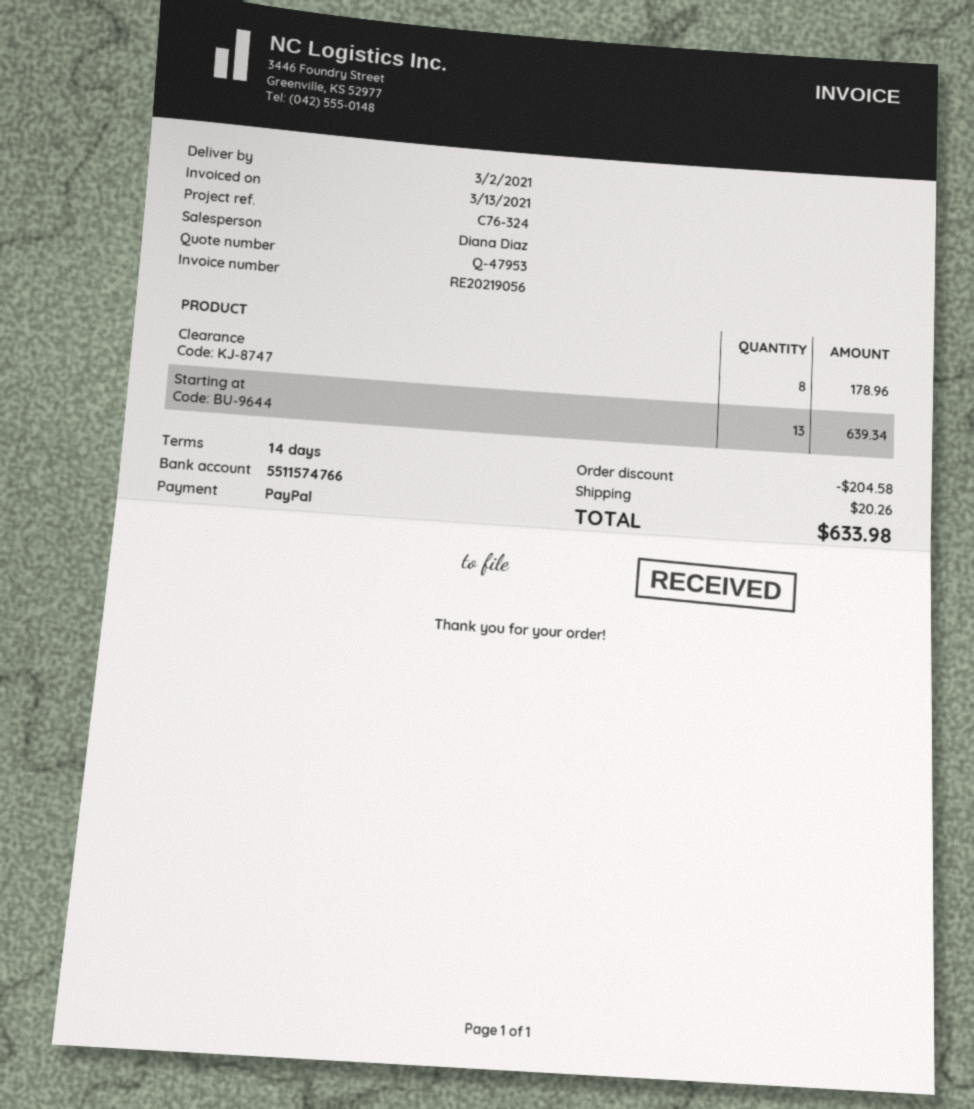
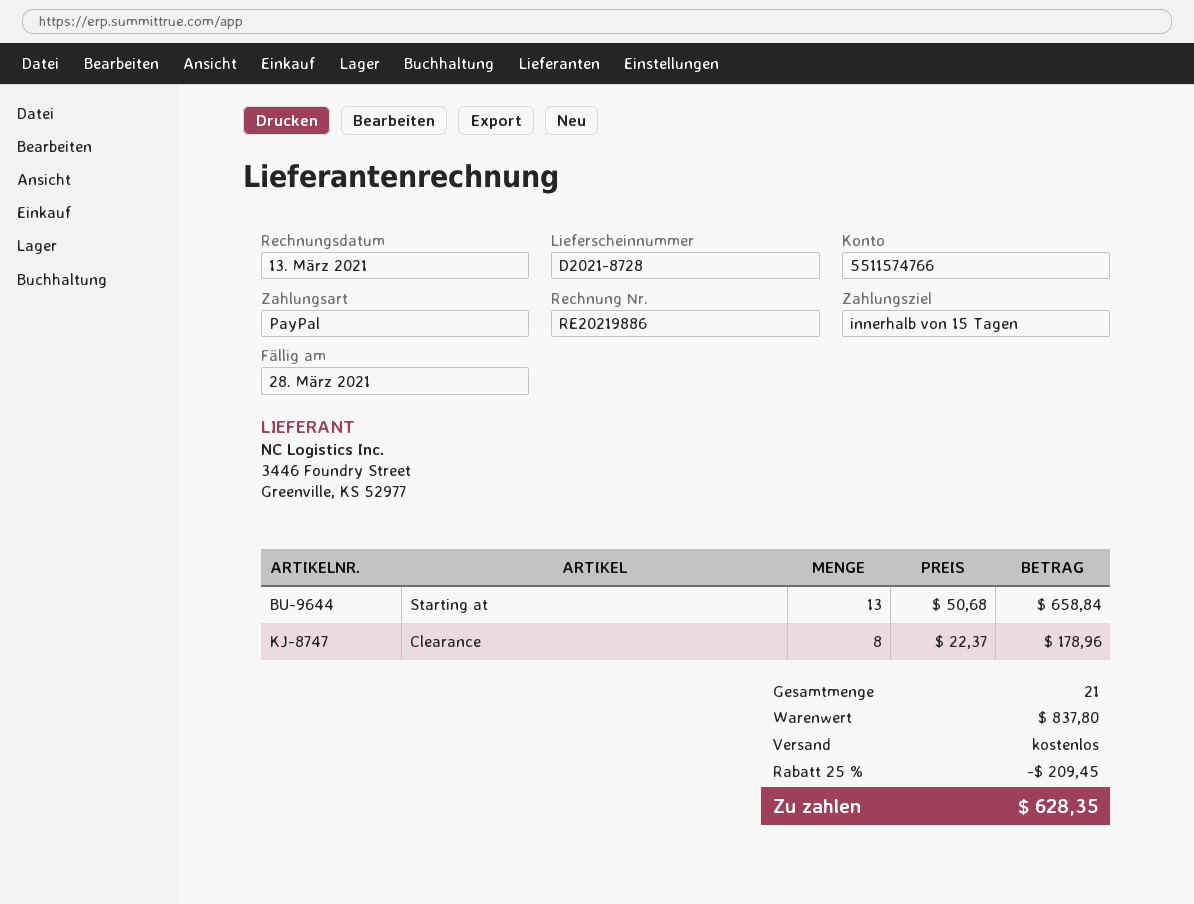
invoice number: RE20219056 -> RE20219886
payment terms: 14 days -> 15 days
Starting at: 13 for 639.34 -> 13 for 658.84
discount: 204.58 -> 209.45
shipping: 20.26 -> 0.00
total: 633.98 -> 628.35

